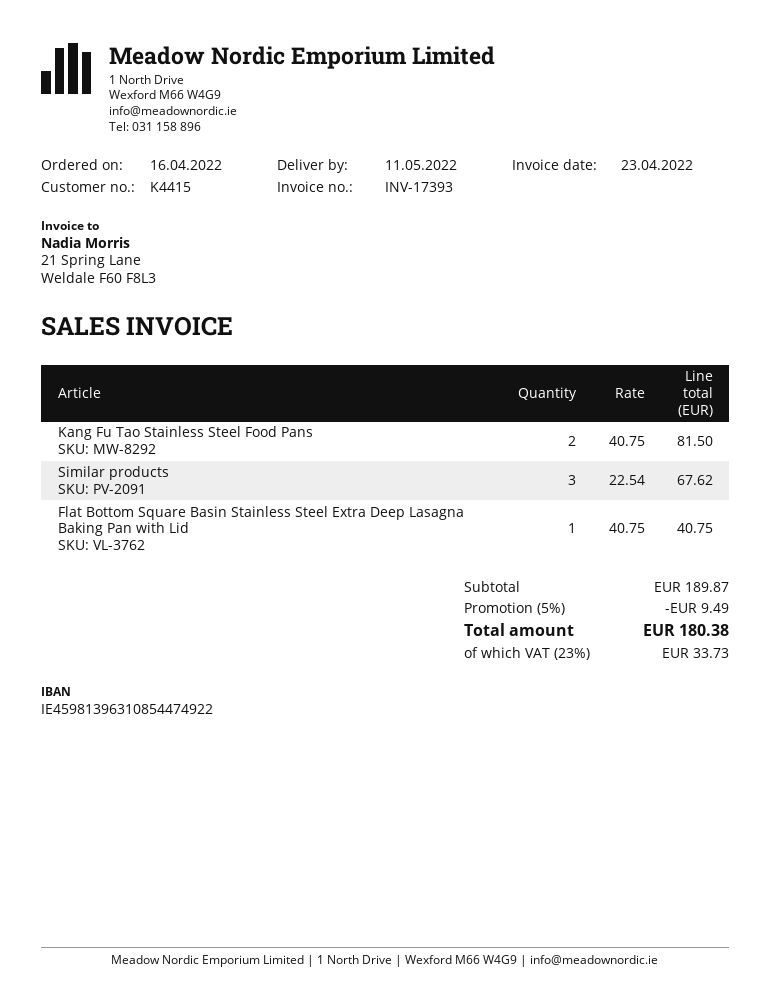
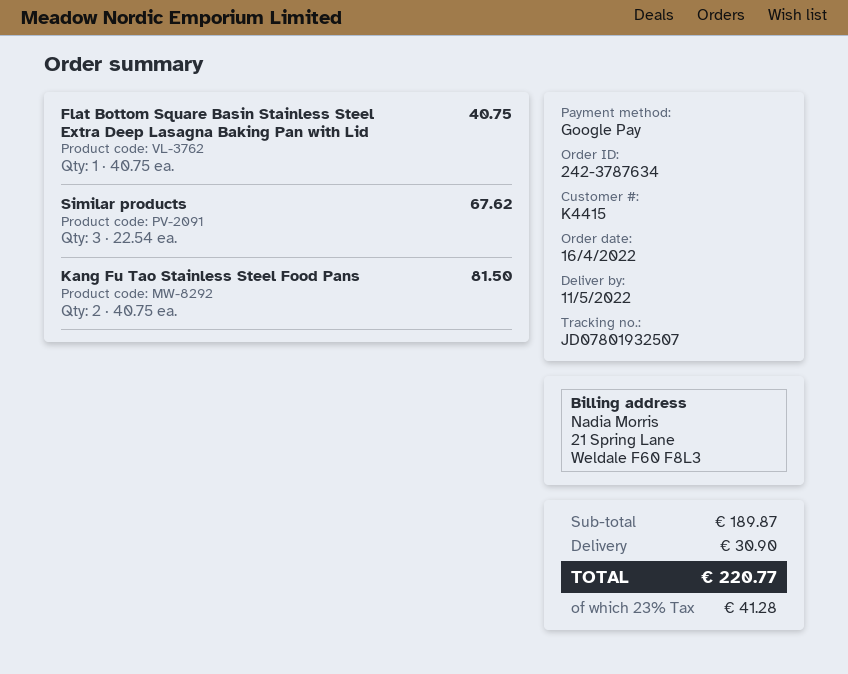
discount: 5% = 9.49 -> none
shipping: none -> 30.90
tax: 23% = 33.73 -> 23% = 41.28
total: 180.38 -> 220.77

